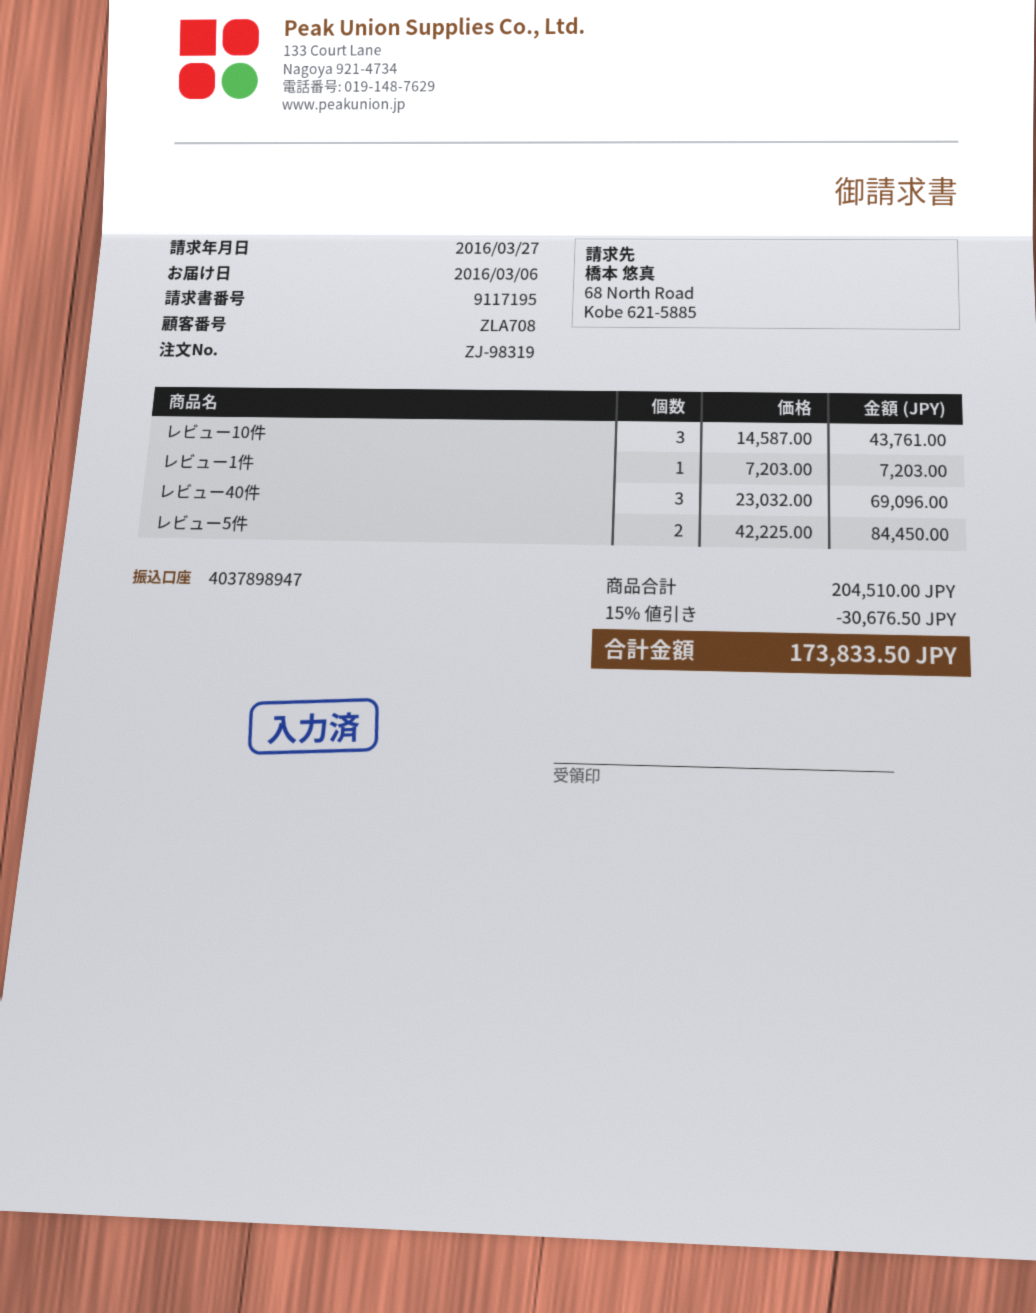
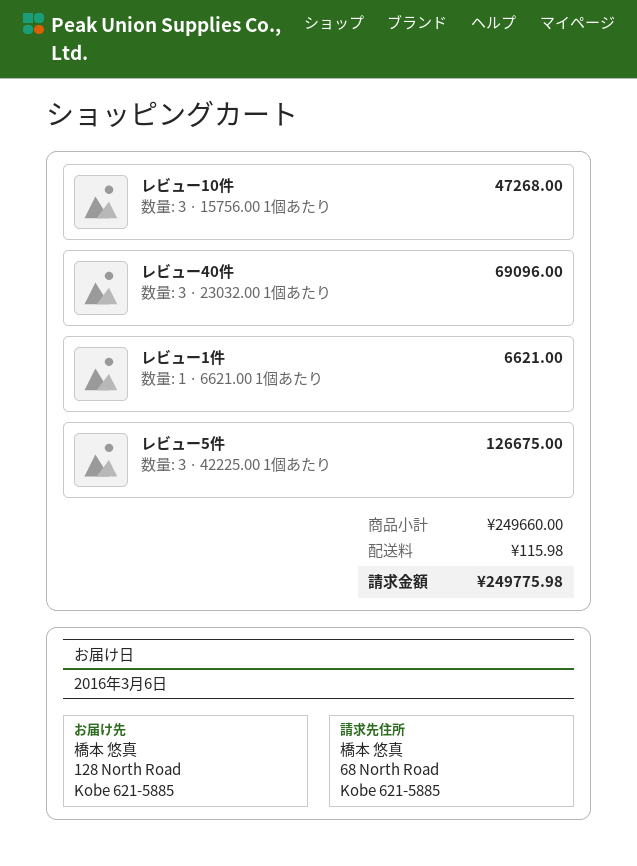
レビュー10件: 3 x 14587.00 = 43761.00 -> 3 x 15756.00 = 47268.00
レビュー1件: 1 x 7203.00 = 7203.00 -> 1 x 6621.00 = 6621.00
レビュー5件: 2 x 42225.00 = 84450.00 -> 3 x 42225.00 = 126675.00
subtotal: 204510.00 -> 249660.00
discount: 15% = 30676.50 -> none
shipping: none -> 115.98
total: 173833.50 -> 249775.98

